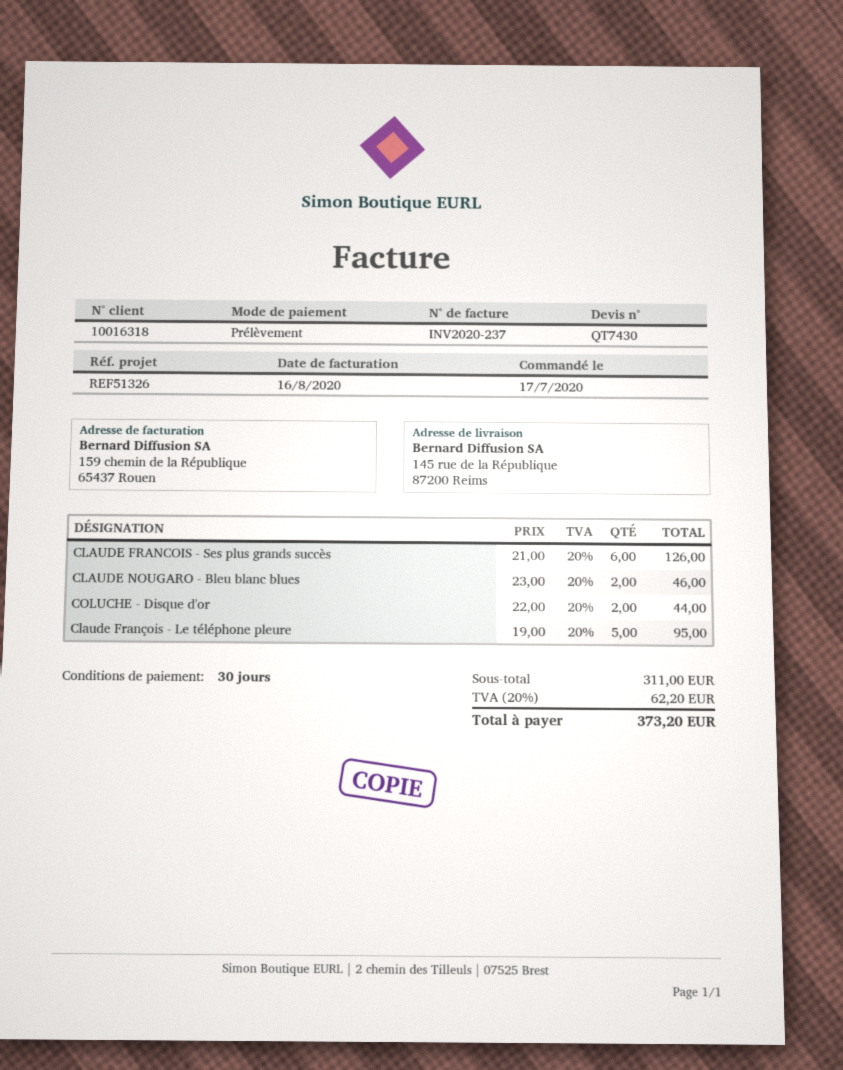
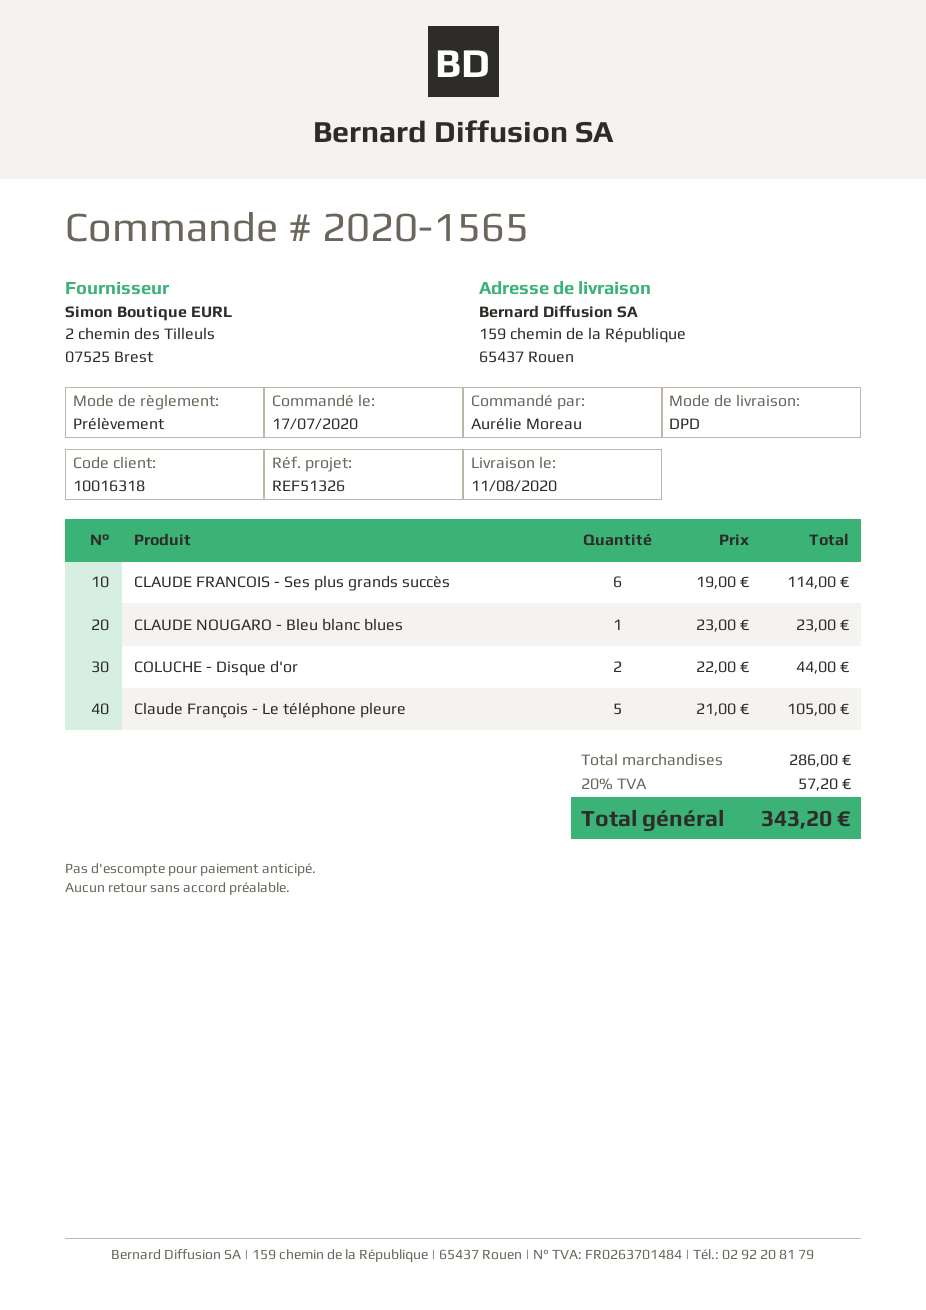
ship to: 145 rue de la République, 87200 Reims -> 159 chemin de la République, 65437 Rouen
CLAUDE FRANCOIS - Ses plus grands succès: 6 x 21.00 = 126.00 -> 6 x 19.00 = 114.00
CLAUDE NOUGARO - Bleu blanc blues: 2 x 23.00 = 46.00 -> 1 x 23.00 = 23.00
Claude François - Le téléphone pleure: 5 x 19.00 = 95.00 -> 5 x 21.00 = 105.00
subtotal: 311.00 -> 286.00
tax: 20% = 62.20 -> 20% = 57.20
total: 373.20 -> 343.20

